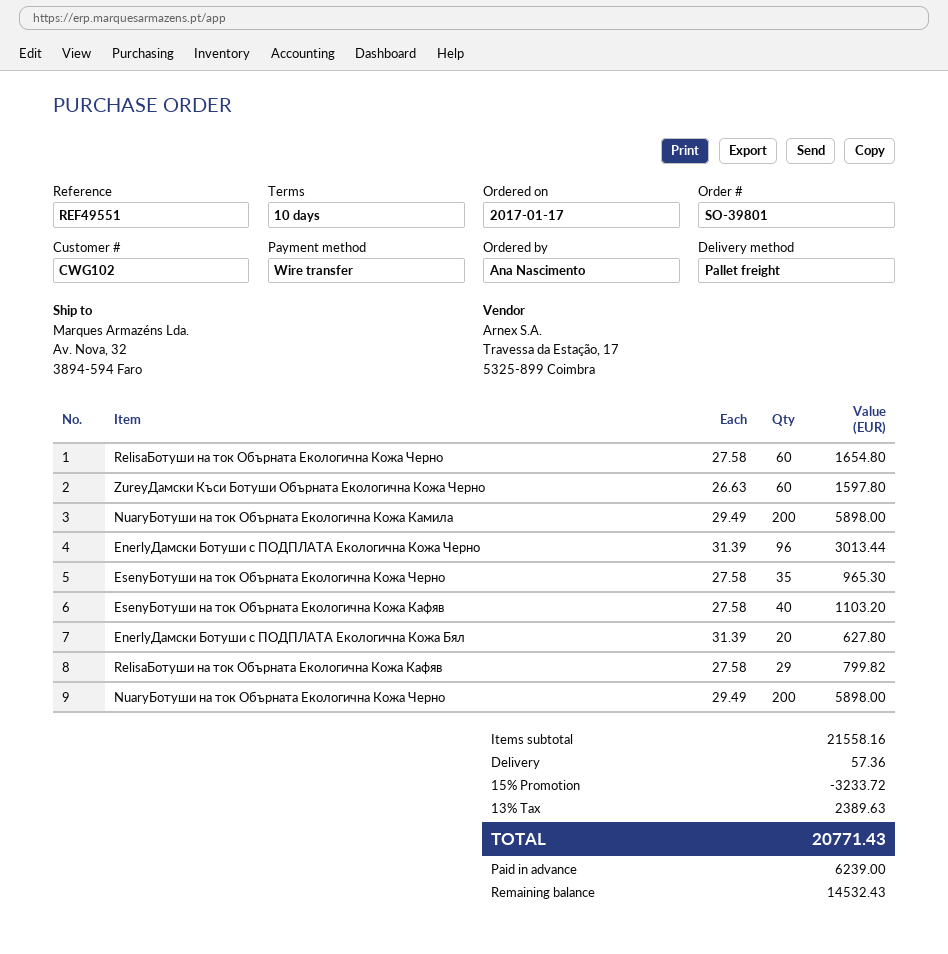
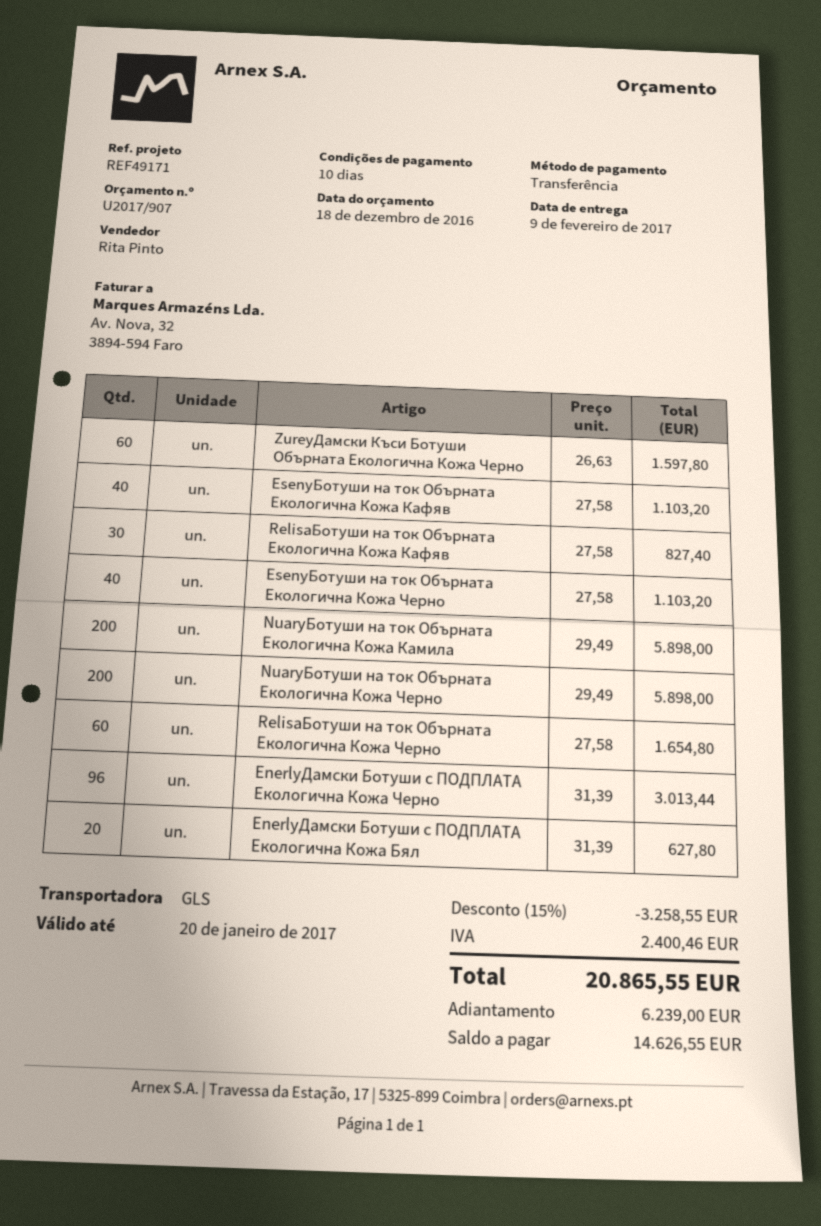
reference: REF49551 -> REF49171
shipping method: pallet freight -> GLS
EsenyБотуши на ток Обърната Екологична Кожа Черно: 35 x 27.58 = 965.30 -> 40 x 27.58 = 1103.20
RelisaБотуши на ток Обърната Екологична Кожа Кафяв: 29 x 27.58 = 799.82 -> 30 x 27.58 = 827.40
discount: 15% = 3233.72 -> 15% = 3258.55
shipping: 57.36 -> none
tax: 2389.63 -> 2400.46
total: 20771.43 -> 20865.55
balance: 14532.43 -> 14626.55

